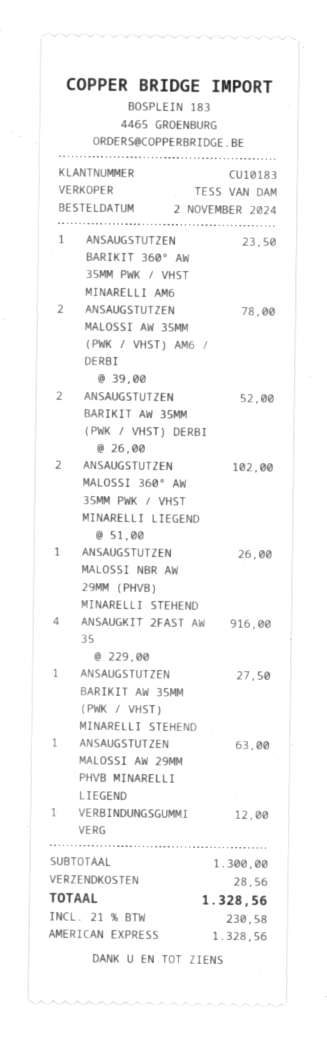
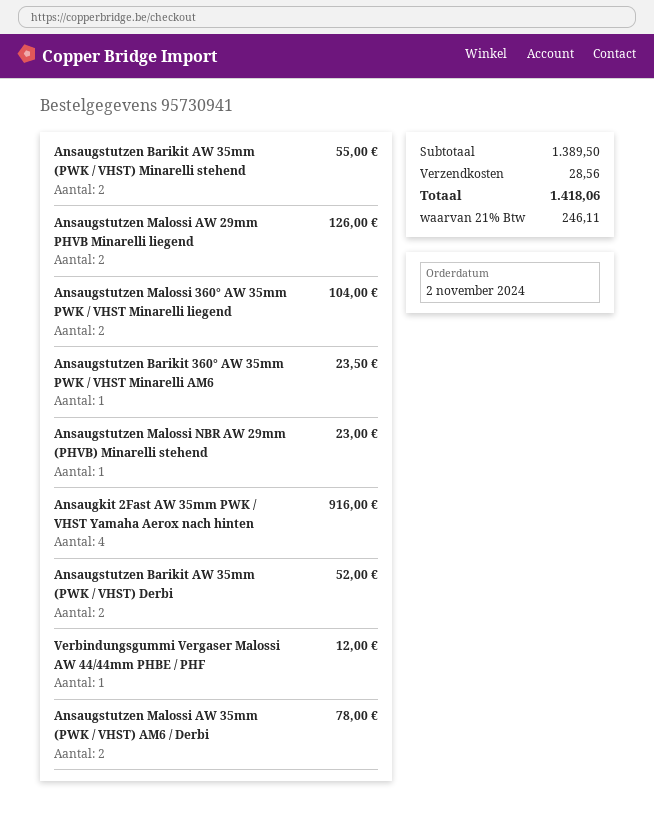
ANSAUGSTUTZEN MALOSSI 360° AW 35MM PWK / VHST MINARELLI LIEGEND: 2 for 102.00 -> 2 for 104.00
ANSAUGSTUTZEN MALOSSI NBR AW 29MM (PHVB) MINARELLI STEHEND: 1 for 26.00 -> 1 for 23.00
ANSAUGSTUTZEN BARIKIT AW 35MM (PWK / VHST) MINARELLI STEHEND: 1 for 27.50 -> 2 for 55.00
ANSAUGSTUTZEN MALOSSI AW 29MM PHVB MINARELLI LIEGEND: 1 for 63.00 -> 2 for 126.00
subtotal: 1300.00 -> 1389.50
tax: 21% = 230.58 -> 21% = 246.11
total: 1328.56 -> 1418.06

